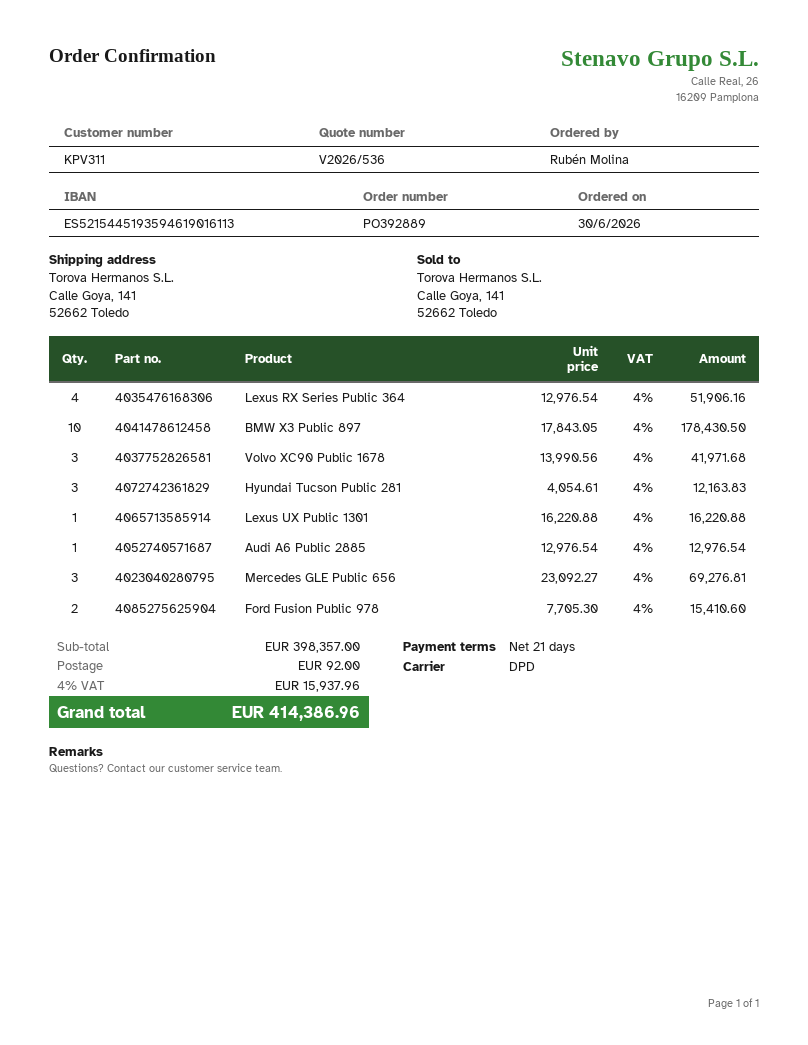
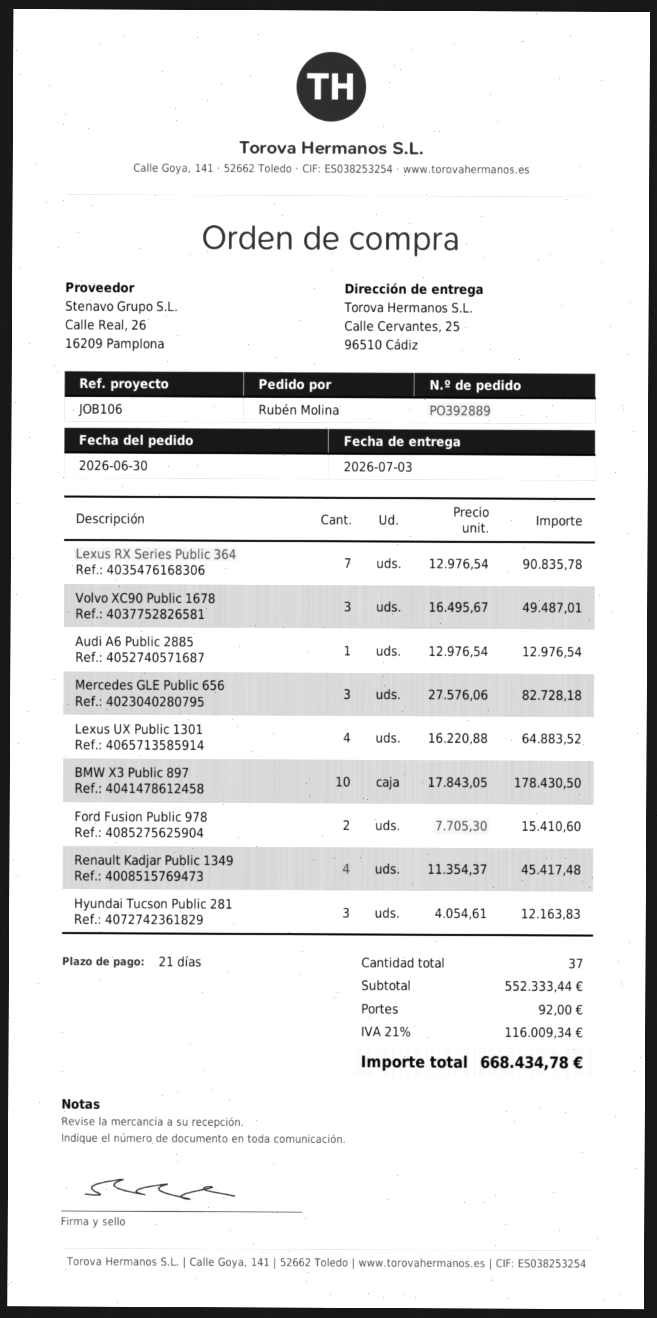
ship to: Calle Goya, 141, 52662 Toledo -> Calle Cervantes, 25, 96510 Cádiz
Lexus RX Series Public 364: 4 x 12976.54 = 51906.16 -> 7 x 12976.54 = 90835.78
Volvo XC90 Public 1678: 3 x 13990.56 = 41971.68 -> 3 x 16495.67 = 49487.01
Lexus UX Public 1301: 1 x 16220.88 = 16220.88 -> 4 x 16220.88 = 64883.52
Mercedes GLE Public 656: 3 x 23092.27 = 69276.81 -> 3 x 27576.06 = 82728.18
Renault Kadjar Public 1349: none -> 4 x 11354.37 = 45417.48
subtotal: 398357.00 -> 552333.44
tax: 4% = 15937.96 -> 21% = 116009.34
total: 414386.96 -> 668434.78

